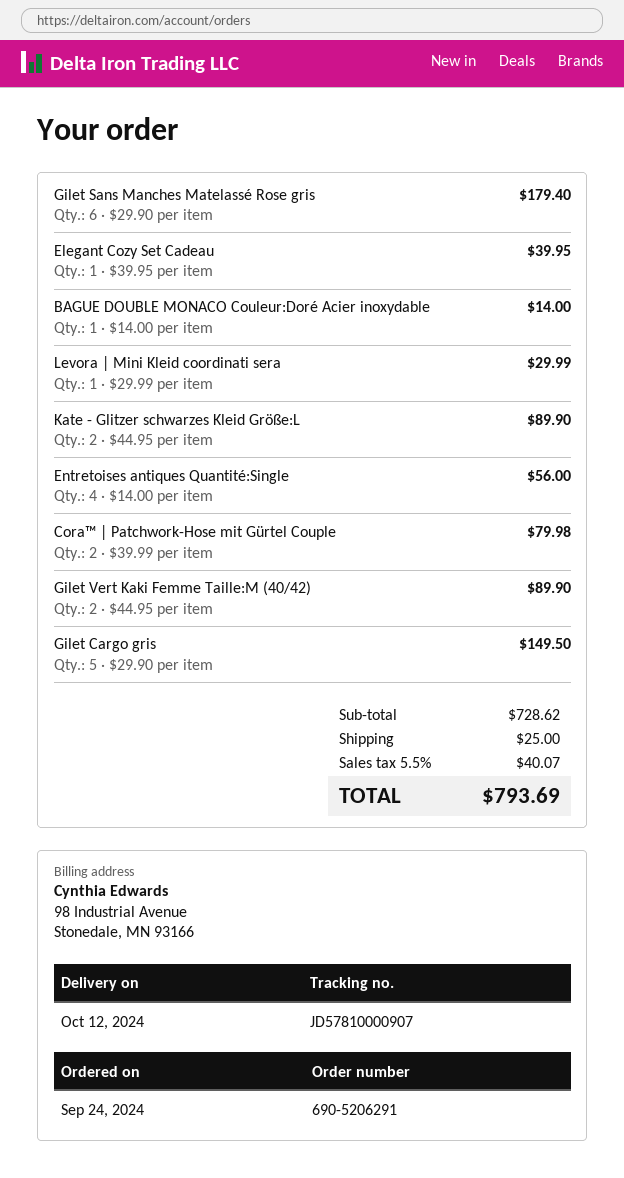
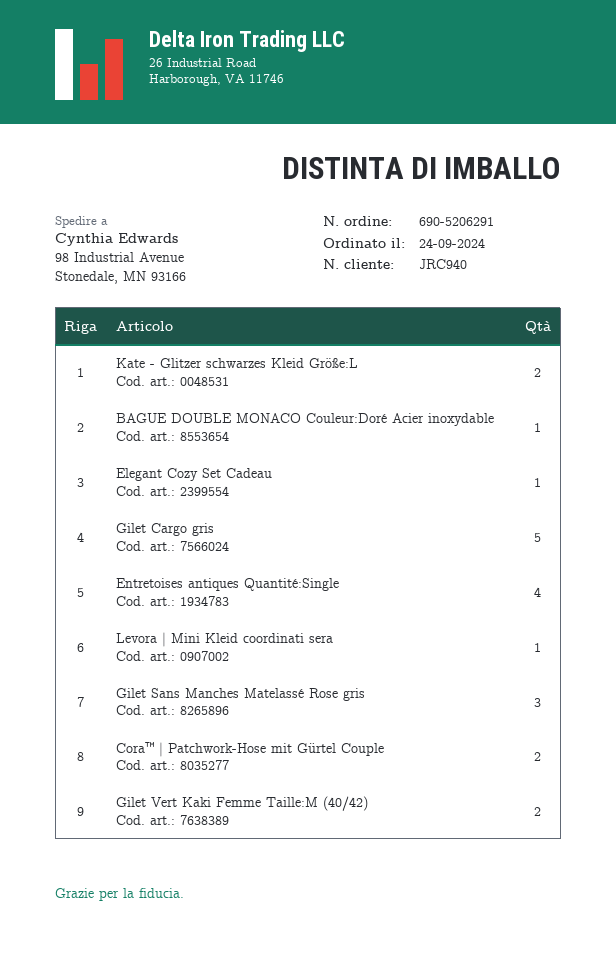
Gilet Sans Manches Matelassé Rose gris: 6 -> 3

